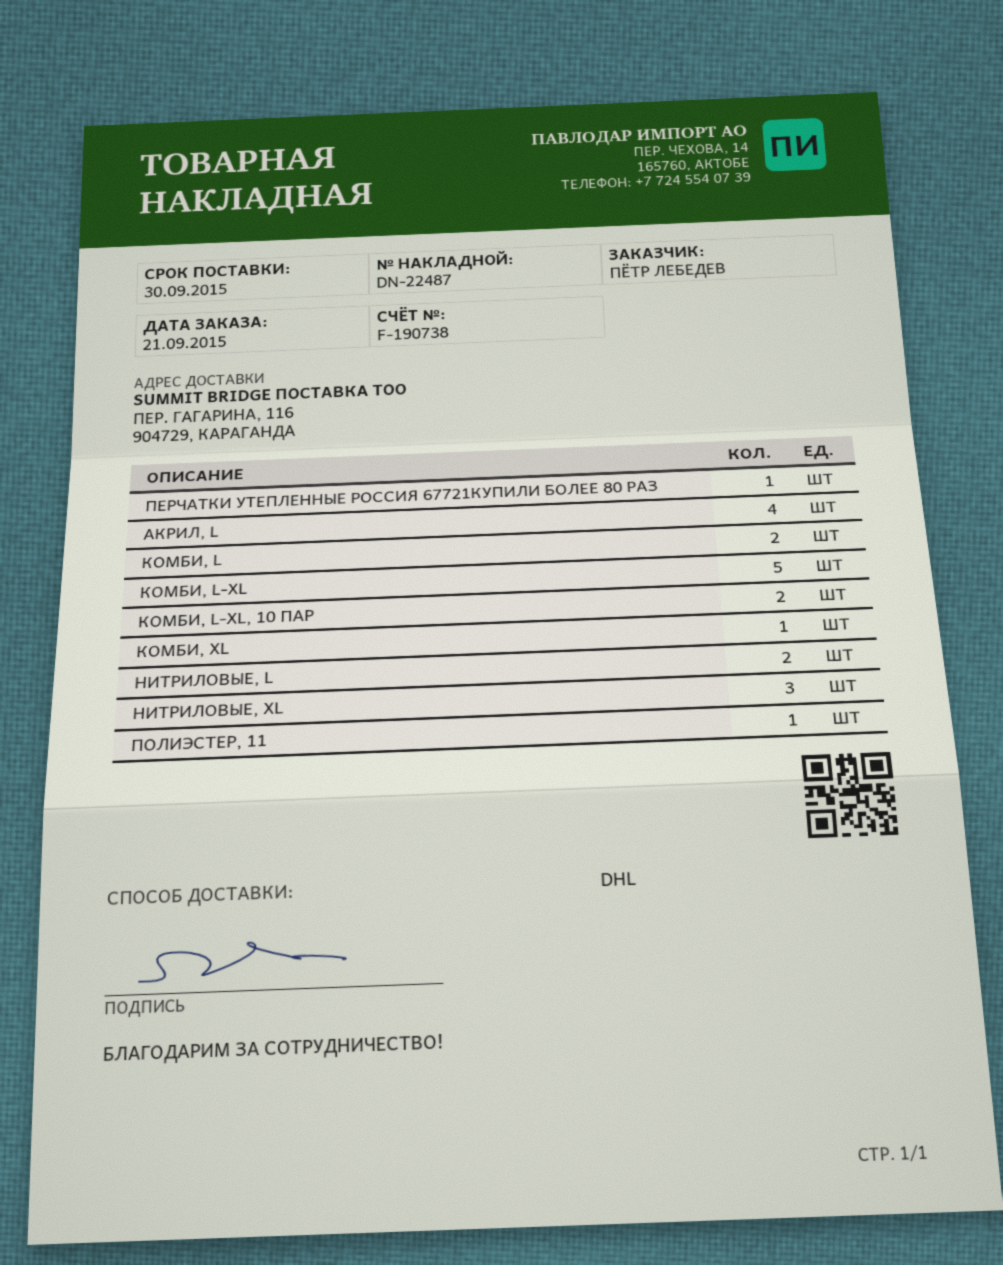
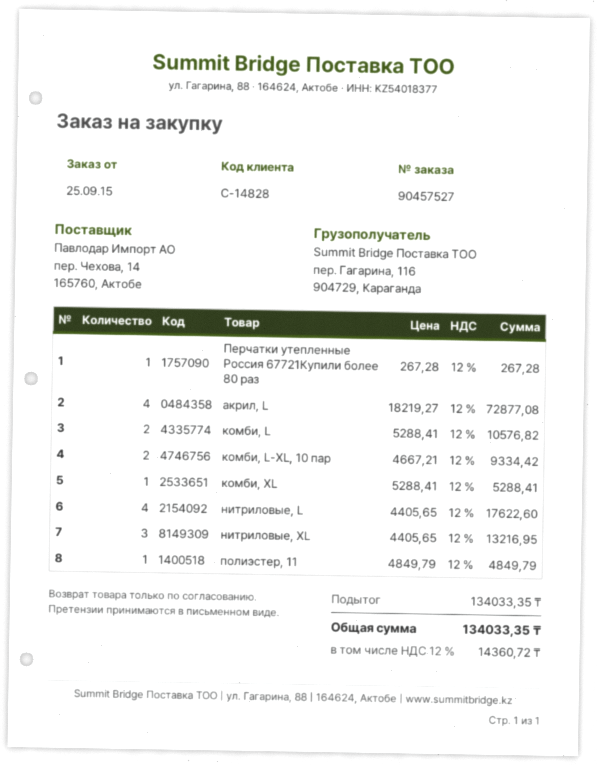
order date: 2015-09-21 -> 2015-09-25
КОМБИ, L-XL: 5 -> none
НИТРИЛОВЫЕ, L: 2 -> 4

